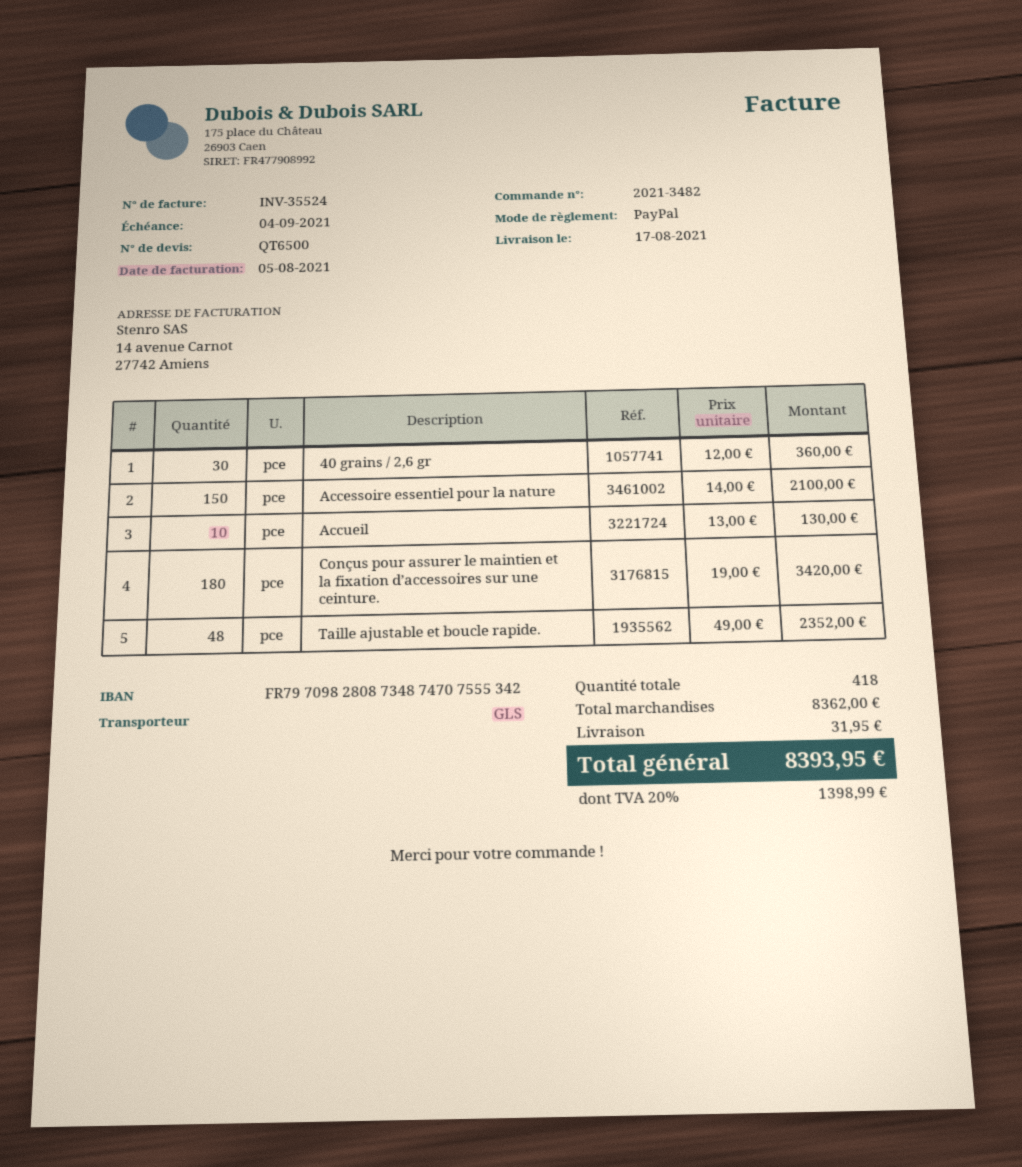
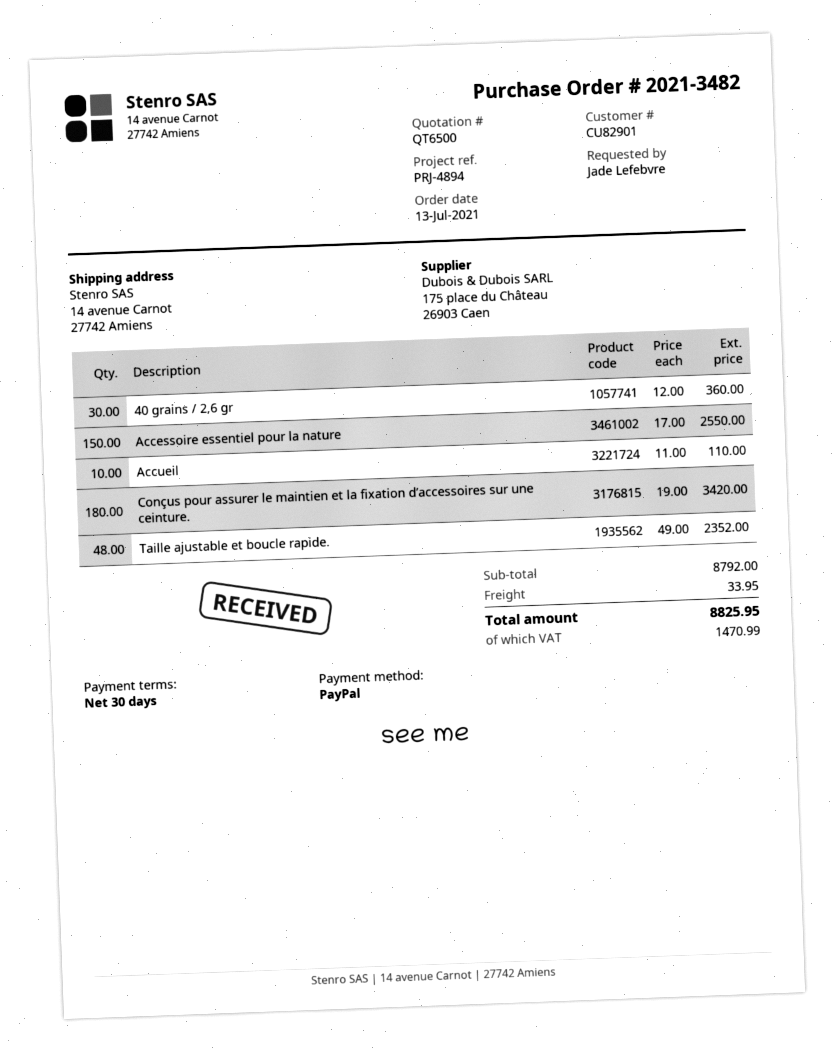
Accessoire essentiel pour la nature: 150 x 14.00 = 2100.00 -> 150 x 17.00 = 2550.00
Accueil: 10 x 13.00 = 130.00 -> 10 x 11.00 = 110.00
subtotal: 8362.00 -> 8792.00
shipping: 31.95 -> 33.95
tax: 1398.99 -> 1470.99
total: 8393.95 -> 8825.95

